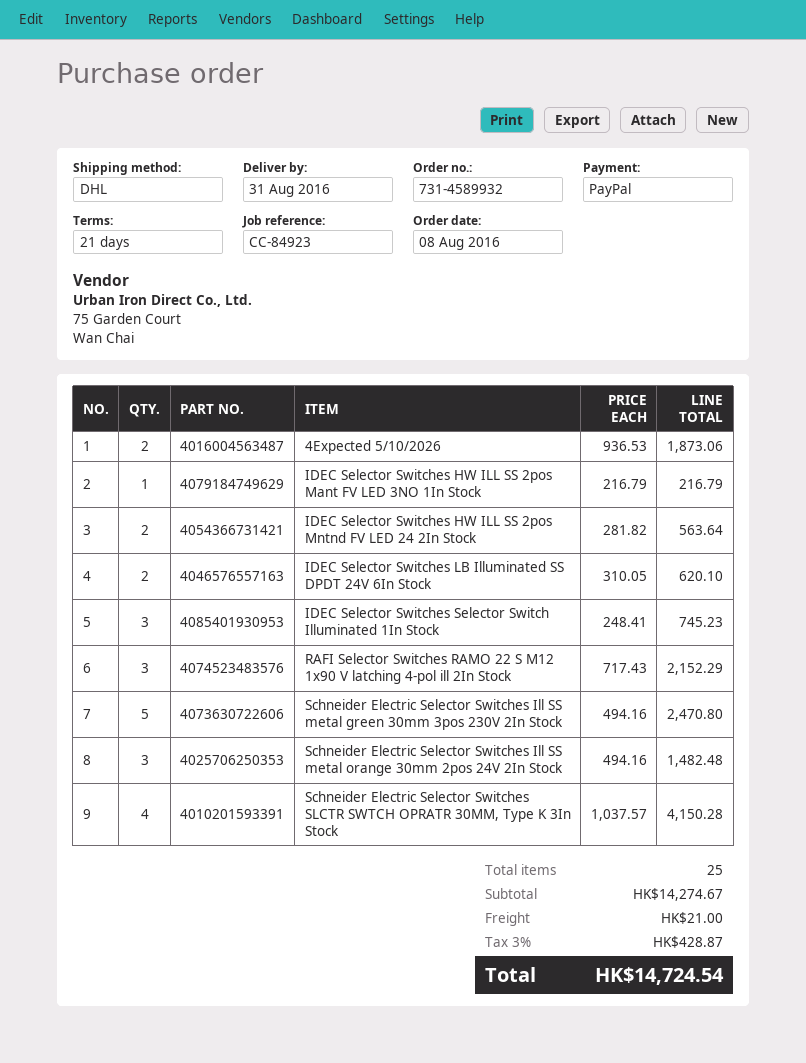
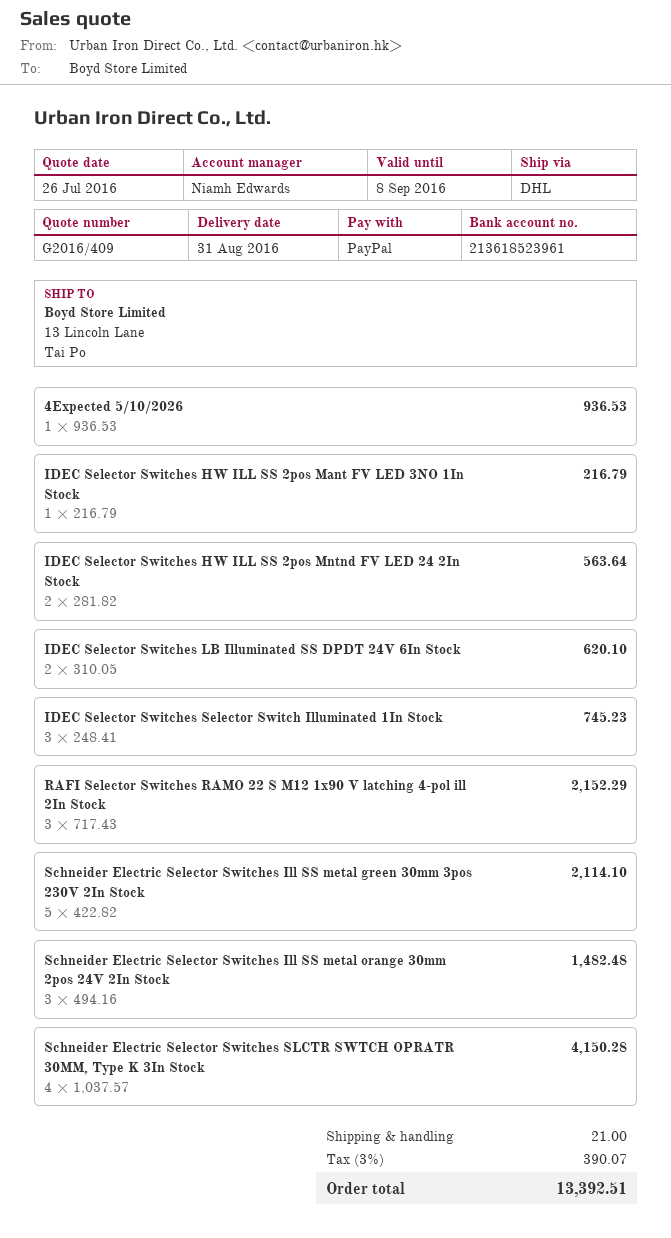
4Expected 5/10/2026: 2 x 936.53 = 1873.06 -> 1 x 936.53 = 936.53
Schneider Electric Selector Switches Ill SS metal green 30mm 3pos 230V 2In Stock: 5 x 494.16 = 2470.80 -> 5 x 422.82 = 2114.10
tax: 3% = 428.87 -> 3% = 390.07
total: 14724.54 -> 13392.51

